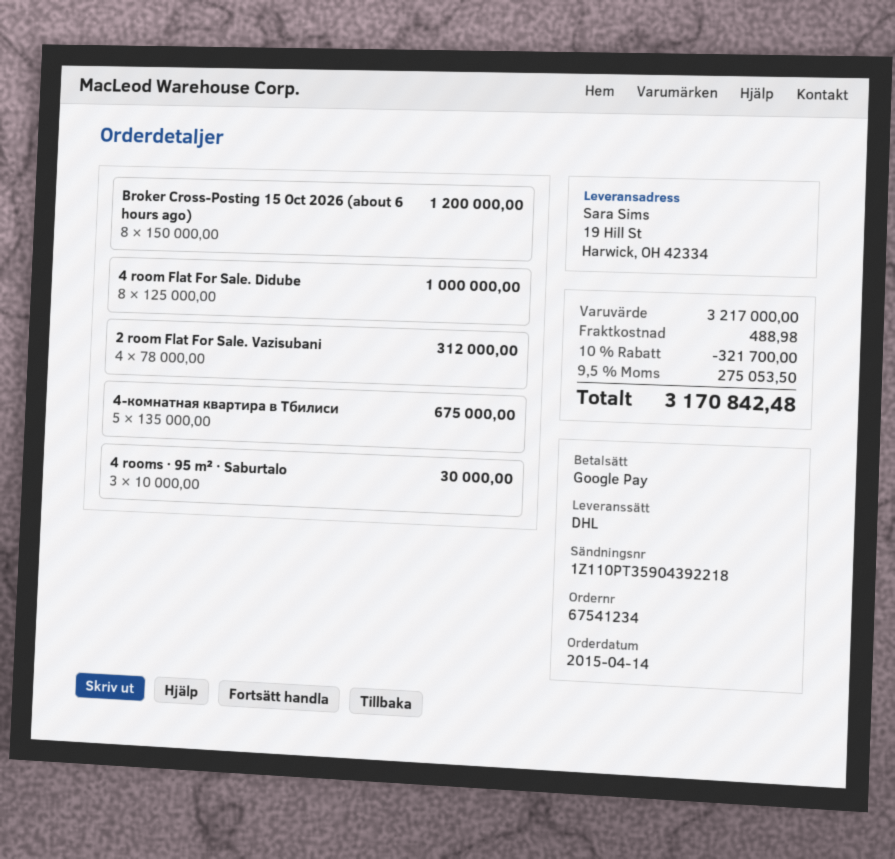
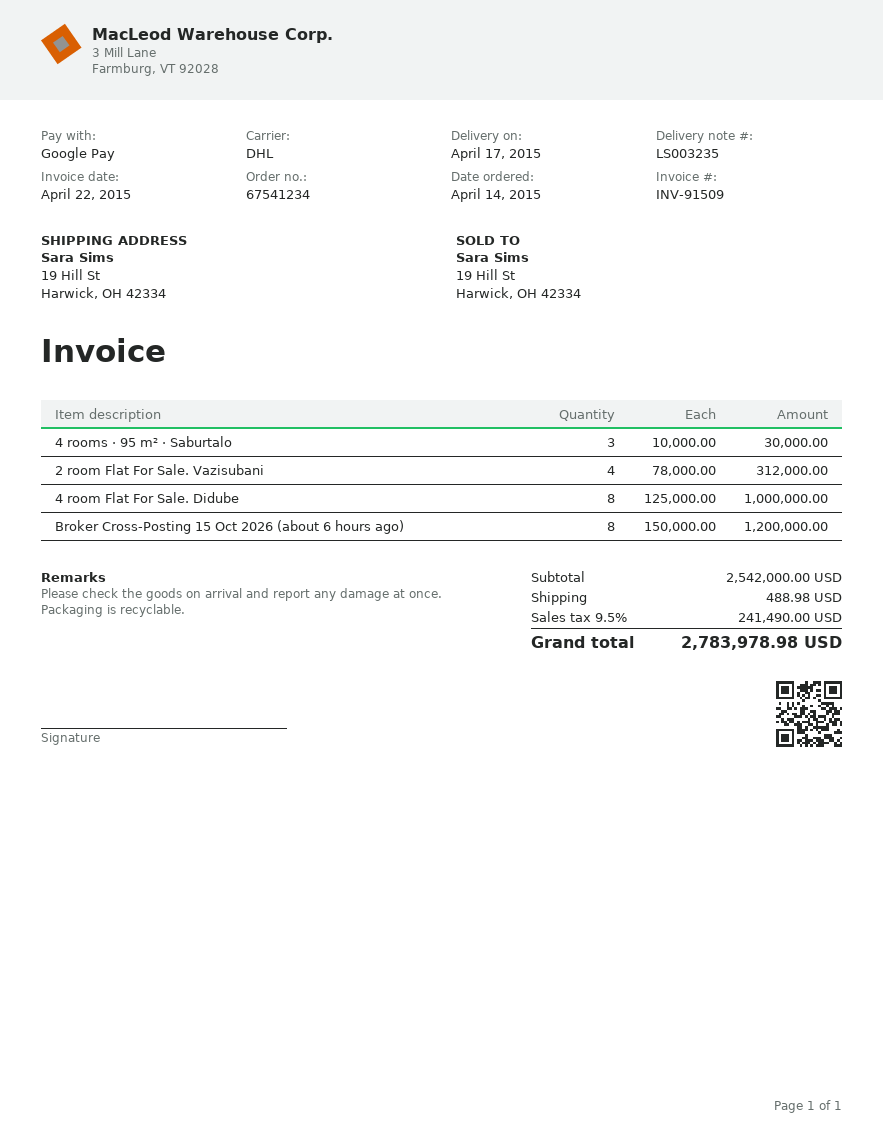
4-комнатная квартира в Тбилиси: 5 x 135000.00 = 675000.00 -> none
subtotal: 3217000.00 -> 2542000.00
discount: 10% = 321700.00 -> none
tax: 9.5% = 275053.50 -> 9.5% = 241490.00
total: 3170842.48 -> 2783978.98

